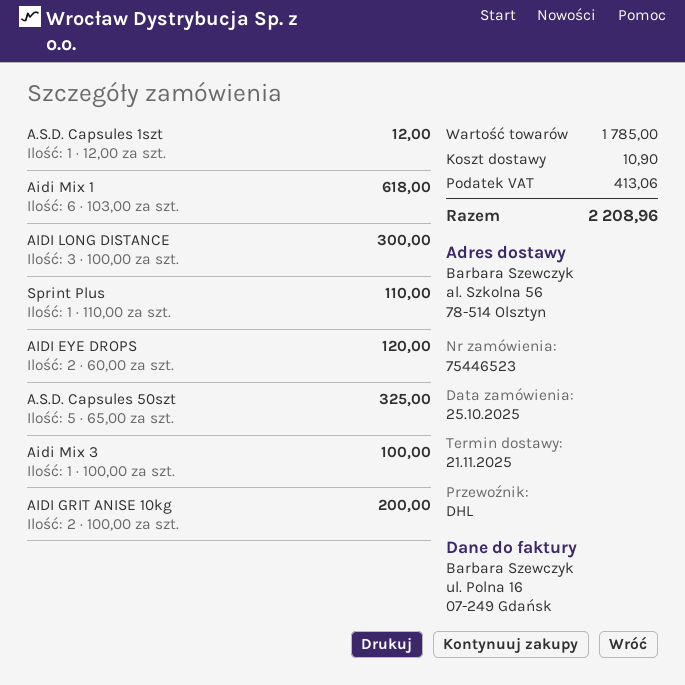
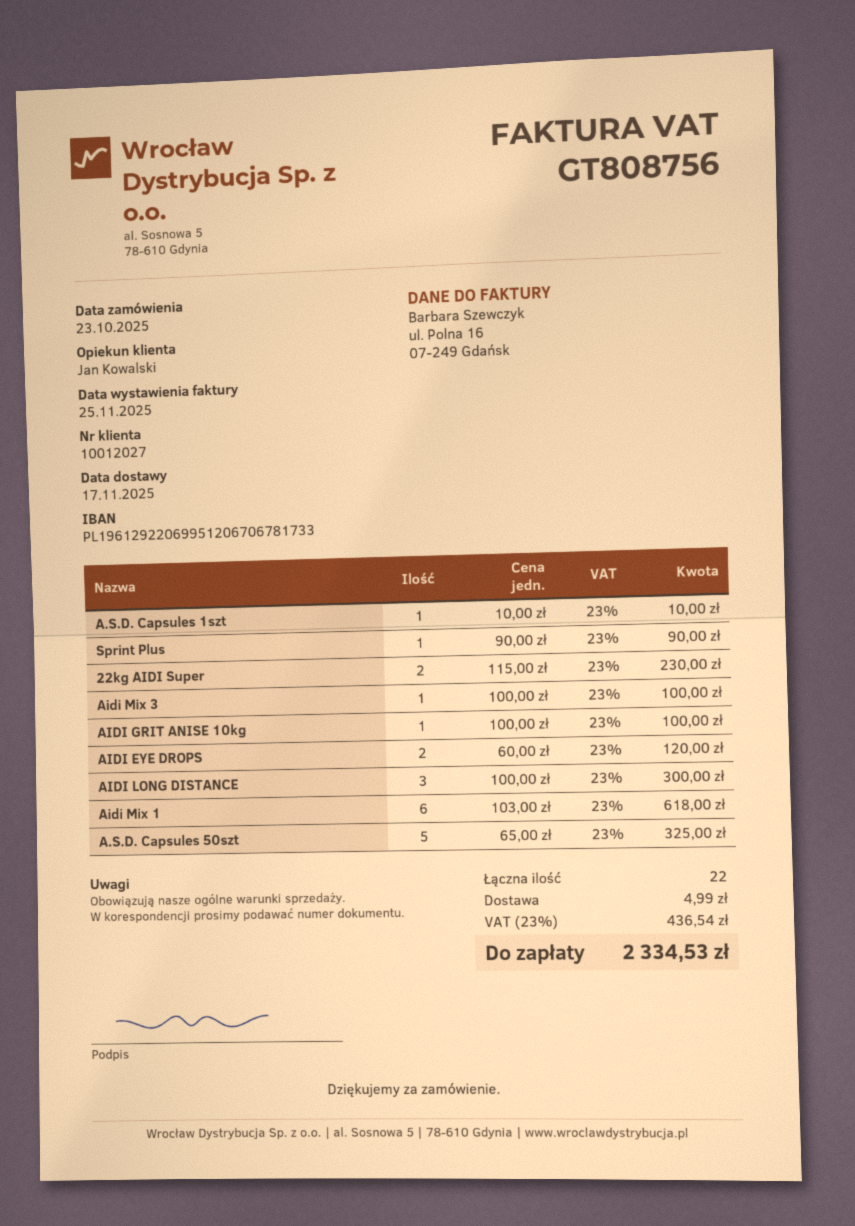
order date: 2025-10-25 -> 2025-10-23
delivery date: 2025-11-21 -> 2025-11-17
A.S.D. Capsules 1szt: 1 x 12.00 = 12.00 -> 1 x 10.00 = 10.00
Sprint Plus: 1 x 110.00 = 110.00 -> 1 x 90.00 = 90.00
AIDI GRIT ANISE 10kg: 2 x 100.00 = 200.00 -> 1 x 100.00 = 100.00
22kg AIDI Super: none -> 2 x 115.00 = 230.00
shipping: 10.90 -> 4.99
tax: 413.06 -> 436.54
total: 2208.96 -> 2334.53

